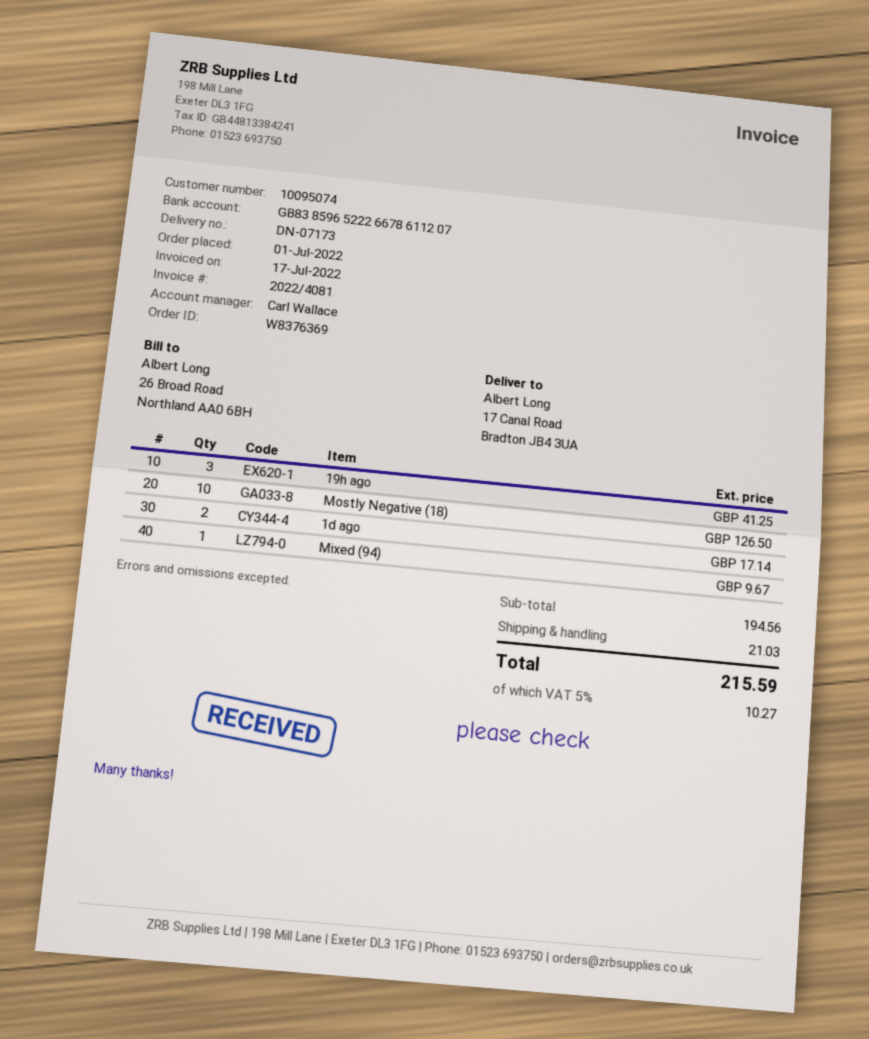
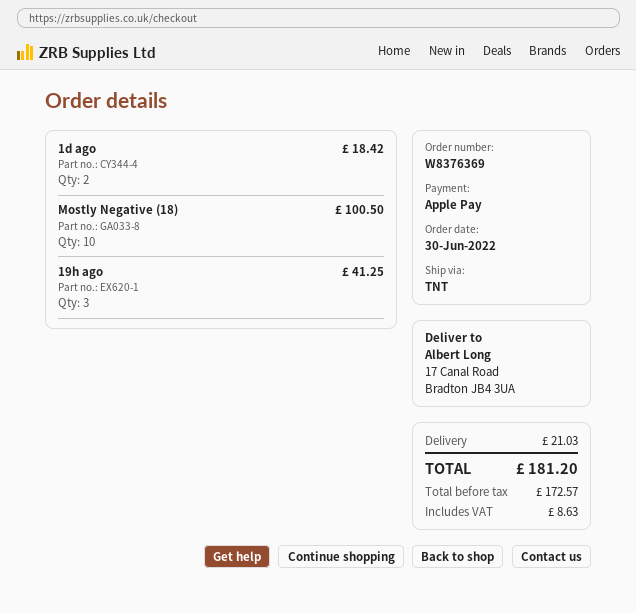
order date: 2022-07-01 -> 2022-06-30
Mostly Negative (18): 10 for 126.50 -> 10 for 100.50
1d ago: 2 for 17.14 -> 2 for 18.42
Mixed (94): 1 for 9.67 -> none
tax: 10.27 -> 8.63
total: 215.59 -> 181.20

